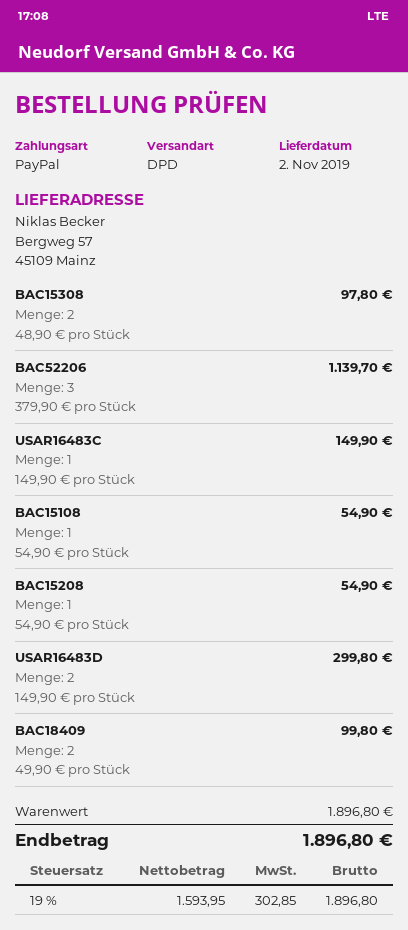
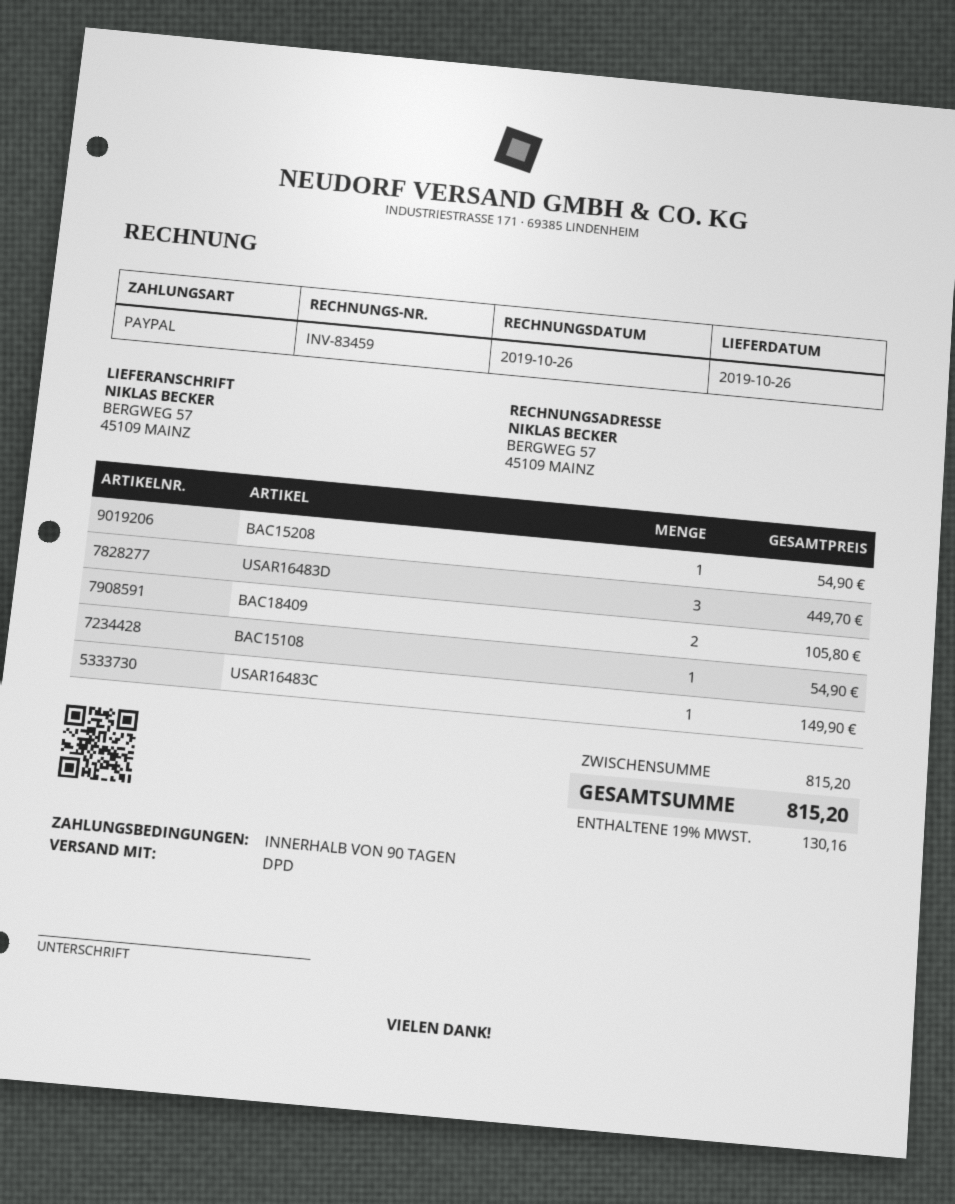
delivery date: 2019-11-02 -> 2019-10-26
BAC15308: 2 for 97.80 -> none
BAC52206: 3 for 1139.70 -> none
USAR16483D: 2 for 299.80 -> 3 for 449.70
BAC18409: 2 for 99.80 -> 2 for 105.80
subtotal: 1896.80 -> 815.20
tax: 19% = 302.85 -> 19% = 130.16
total: 1896.80 -> 815.20

